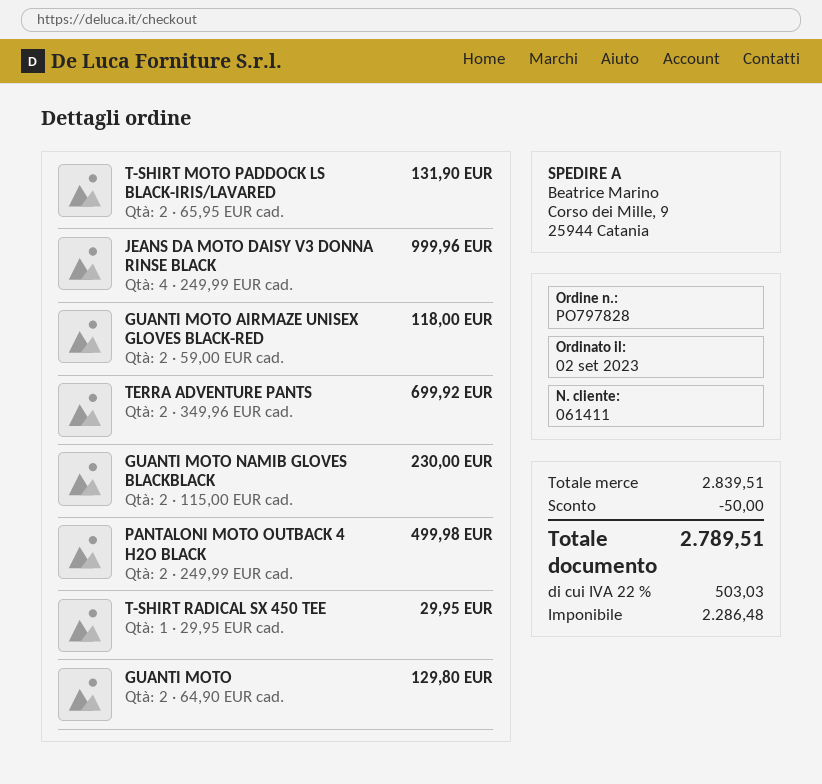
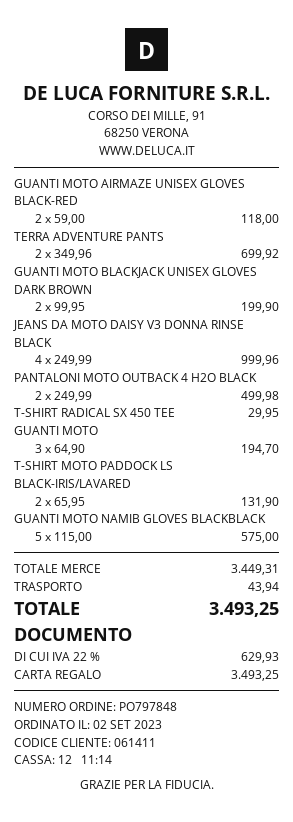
order number: PO797828 -> PO797848
GUANTI MOTO NAMIB GLOVES BLACKBLACK: 2 x 115.00 = 230.00 -> 5 x 115.00 = 575.00
GUANTI MOTO: 2 x 64.90 = 129.80 -> 3 x 64.90 = 194.70
GUANTI MOTO BLACKJACK UNISEX GLOVES DARK BROWN: none -> 2 x 99.95 = 199.90
subtotal: 2839.51 -> 3449.31
discount: 50.00 -> none
shipping: none -> 43.94
tax: 22% = 503.03 -> 22% = 629.93
total: 2789.51 -> 3493.25

